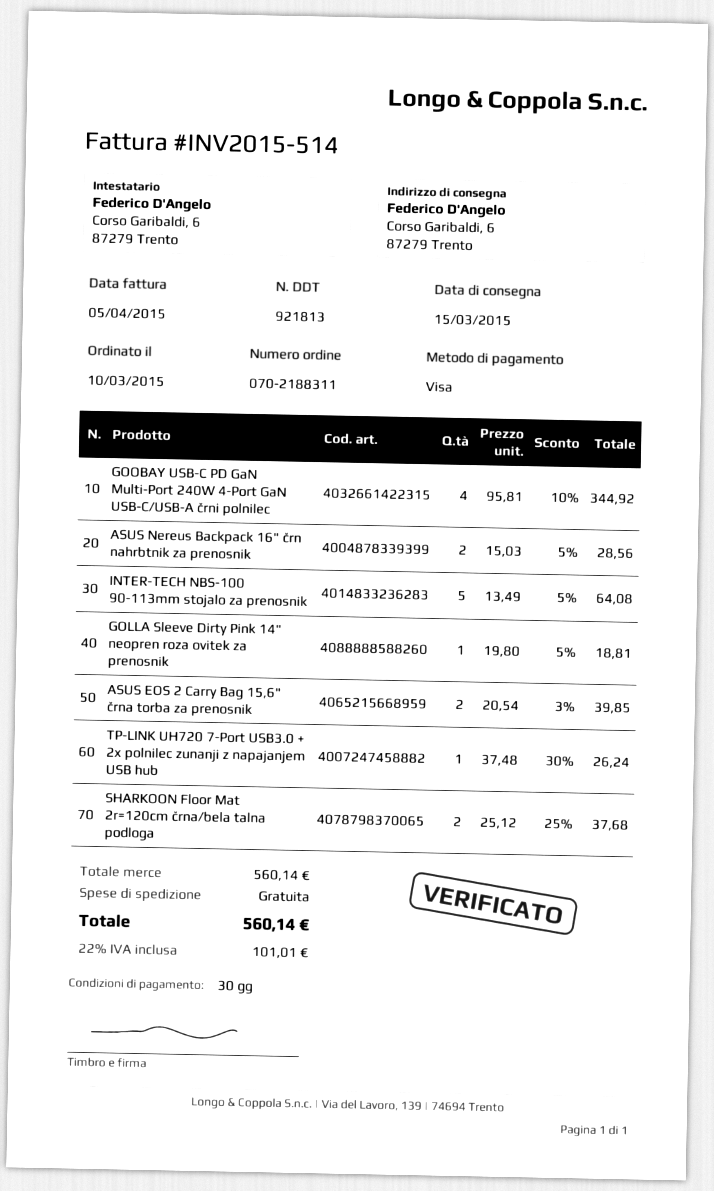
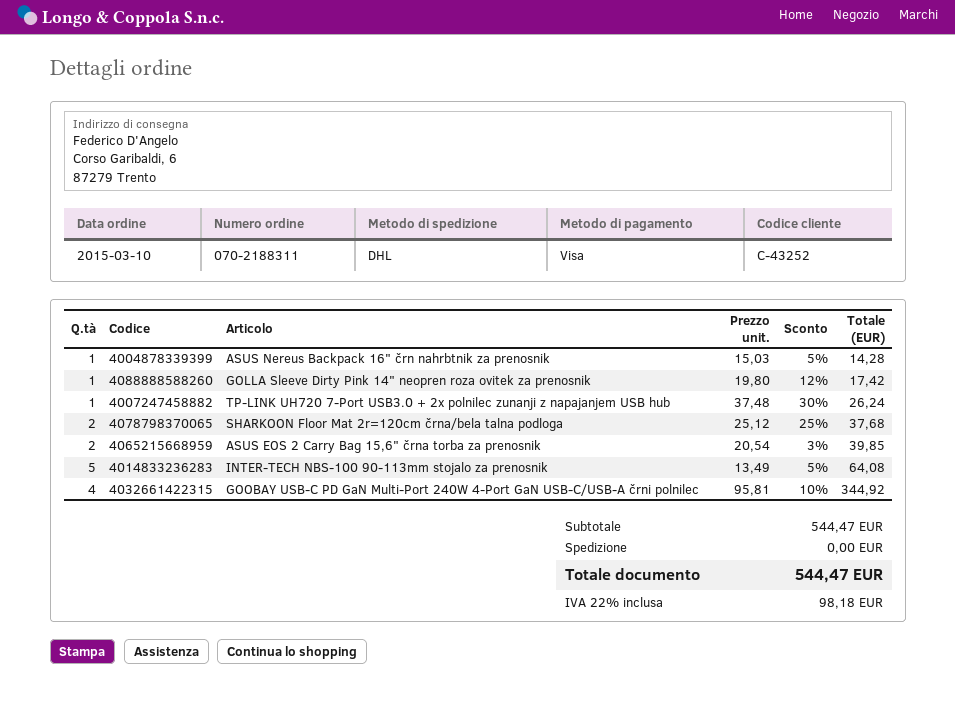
ASUS Nereus Backpack 16" črn nahrbtnik za prenosnik: 2 x 15.03 - 5% = 28.56 -> 1 x 15.03 - 5% = 14.28
GOLLA Sleeve Dirty Pink 14" neopren roza ovitek za prenosnik: 1 x 19.80 - 5% = 18.81 -> 1 x 19.80 - 12% = 17.42
subtotal: 560.14 -> 544.47
tax: 22% = 101.01 -> 22% = 98.18
total: 560.14 -> 544.47

